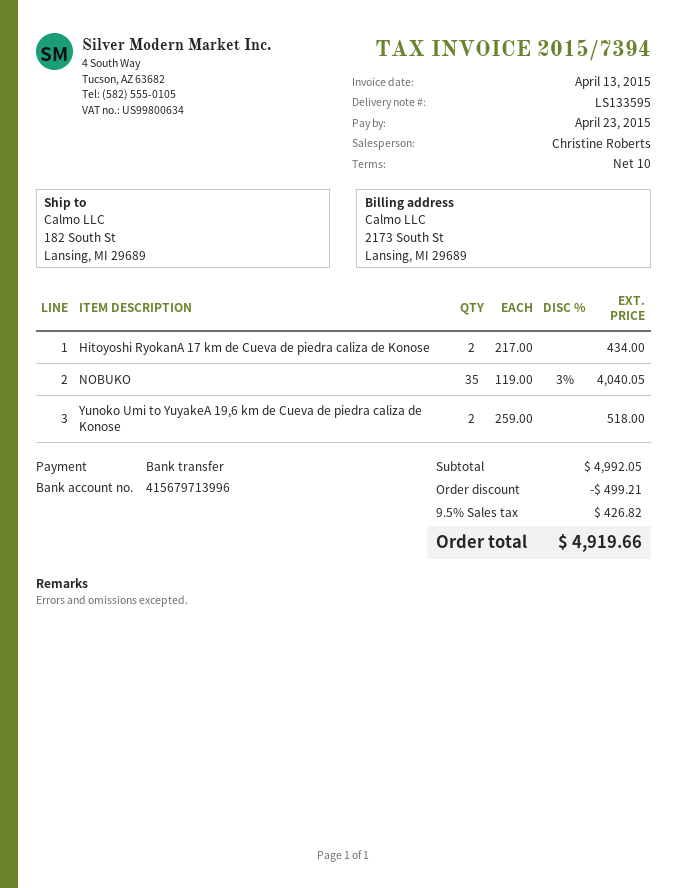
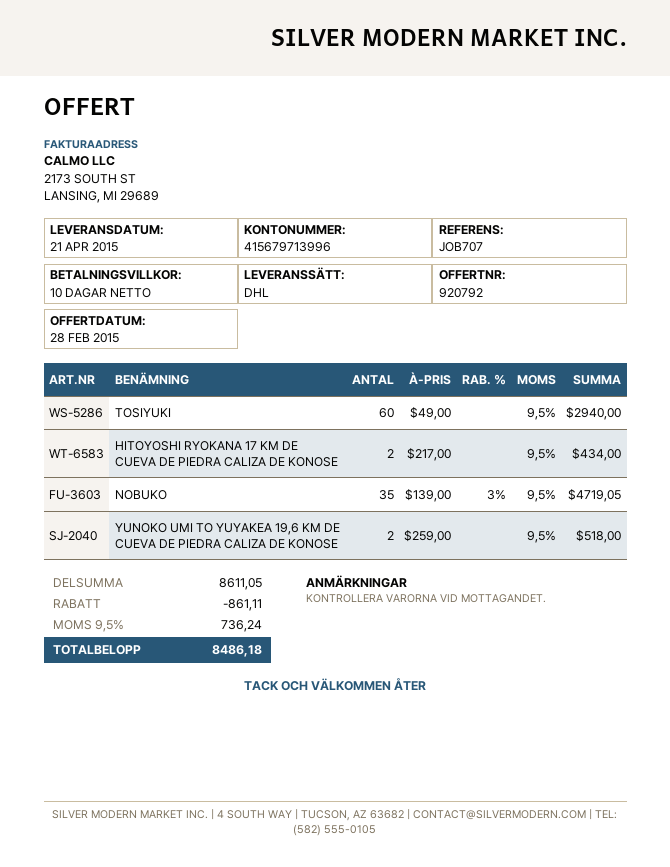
NOBUKO: 35 x 119.00 - 3% = 4040.05 -> 35 x 139.00 - 3% = 4719.05
TOSIYUKI: none -> 60 x 49.00 = 2940.00
subtotal: 4992.05 -> 8611.05
discount: 499.21 -> 861.11
tax: 9.5% = 426.82 -> 9.5% = 736.24
total: 4919.66 -> 8486.18

